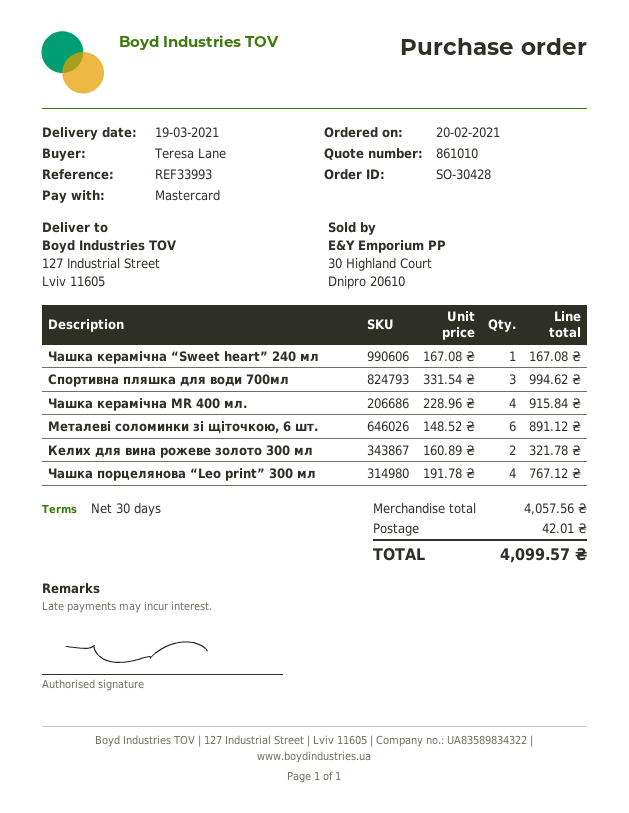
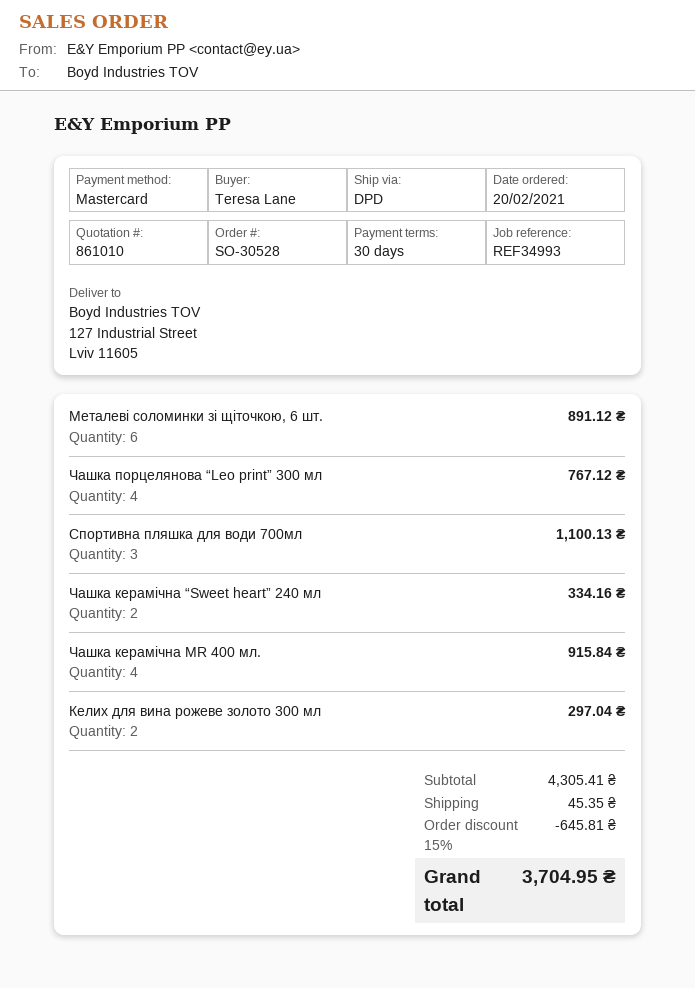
order number: SO-30428 -> SO-30528
reference: REF33993 -> REF34993
Чашка керамічна “Sweet heart” 240 мл: 1 for 167.08 -> 2 for 334.16
Спортивна пляшка для води 700мл: 3 for 994.62 -> 3 for 1100.13
Келих для вина рожеве золото 300 мл: 2 for 321.78 -> 2 for 297.04
subtotal: 4057.56 -> 4305.41
discount: none -> 15% = 645.81
shipping: 42.01 -> 45.35
total: 4099.57 -> 3704.95

